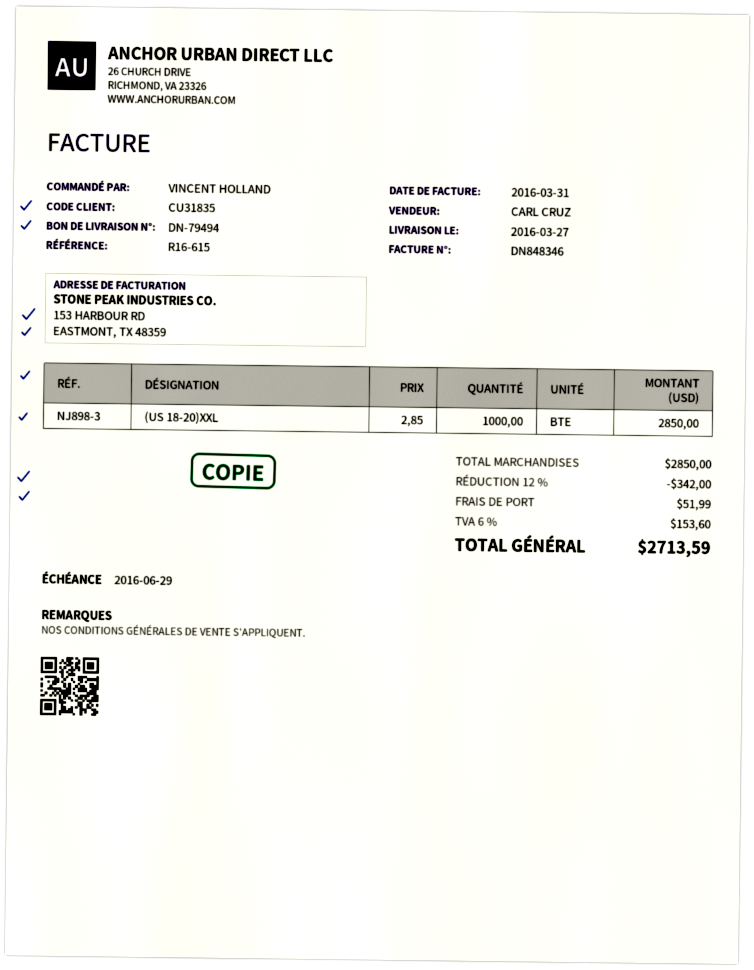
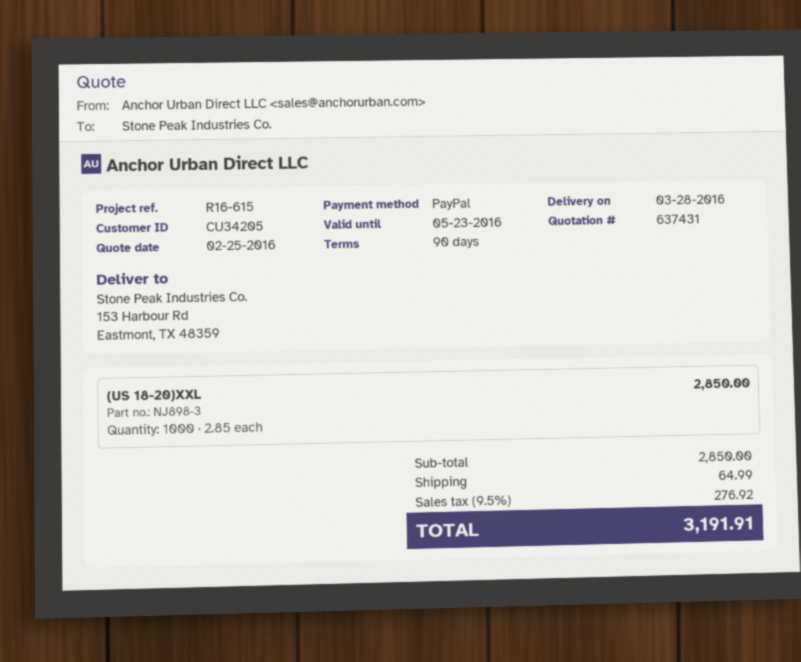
delivery date: 2016-03-27 -> 2016-03-28
customer number: CU31835 -> CU34205
discount: 12% = 342.00 -> none
shipping: 51.99 -> 64.99
tax: 6% = 153.60 -> 9.5% = 276.92
total: 2713.59 -> 3191.91

